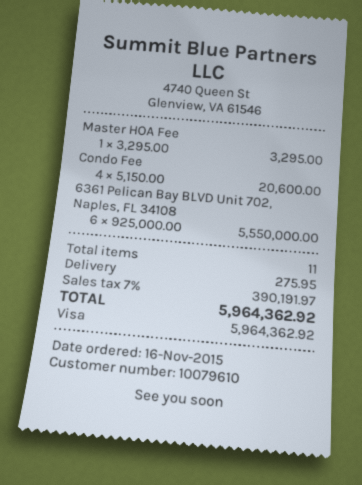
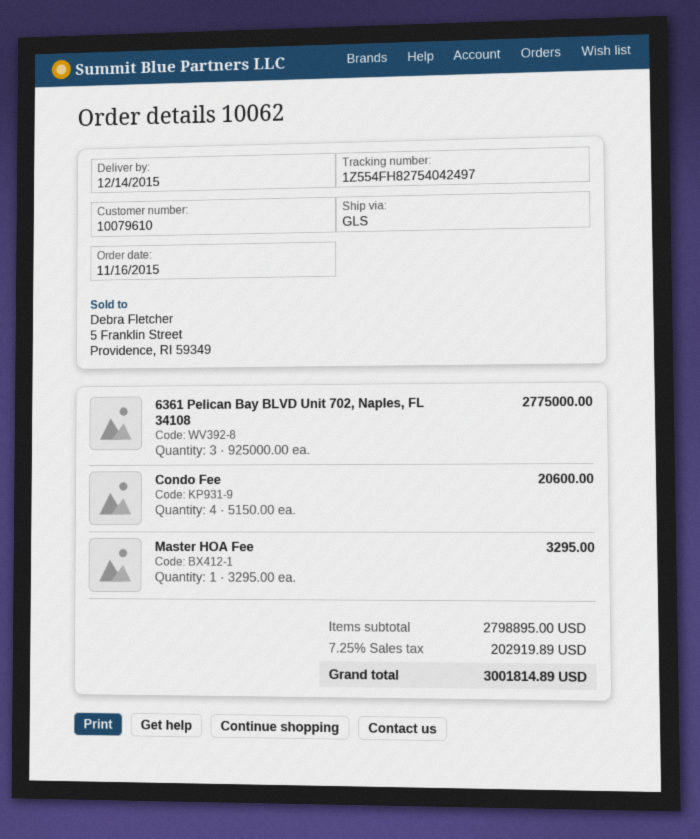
6361 Pelican Bay BLVD Unit 702, Naples, FL 34108: 6 x 925000.00 = 5550000.00 -> 3 x 925000.00 = 2775000.00
shipping: 275.95 -> none
tax: 7% = 390191.97 -> 7.25% = 202919.89
total: 5964362.92 -> 3001814.89

